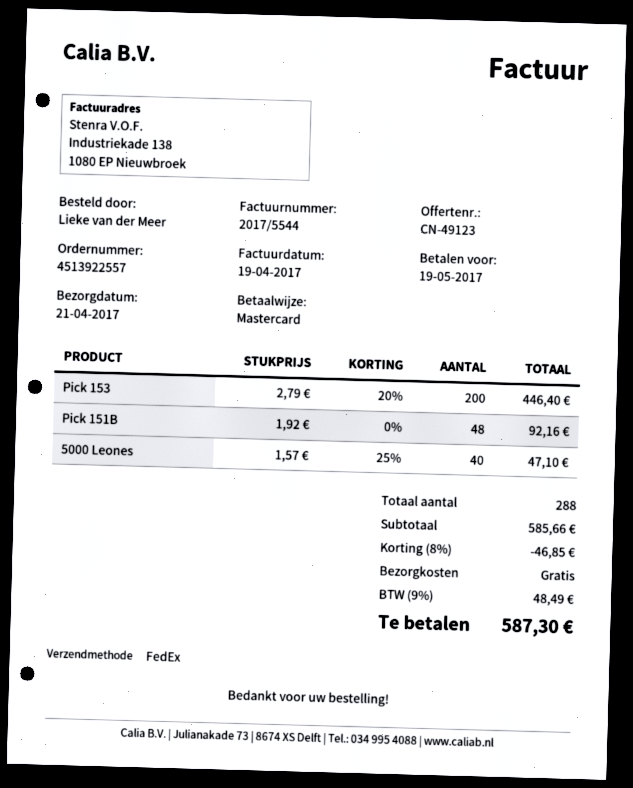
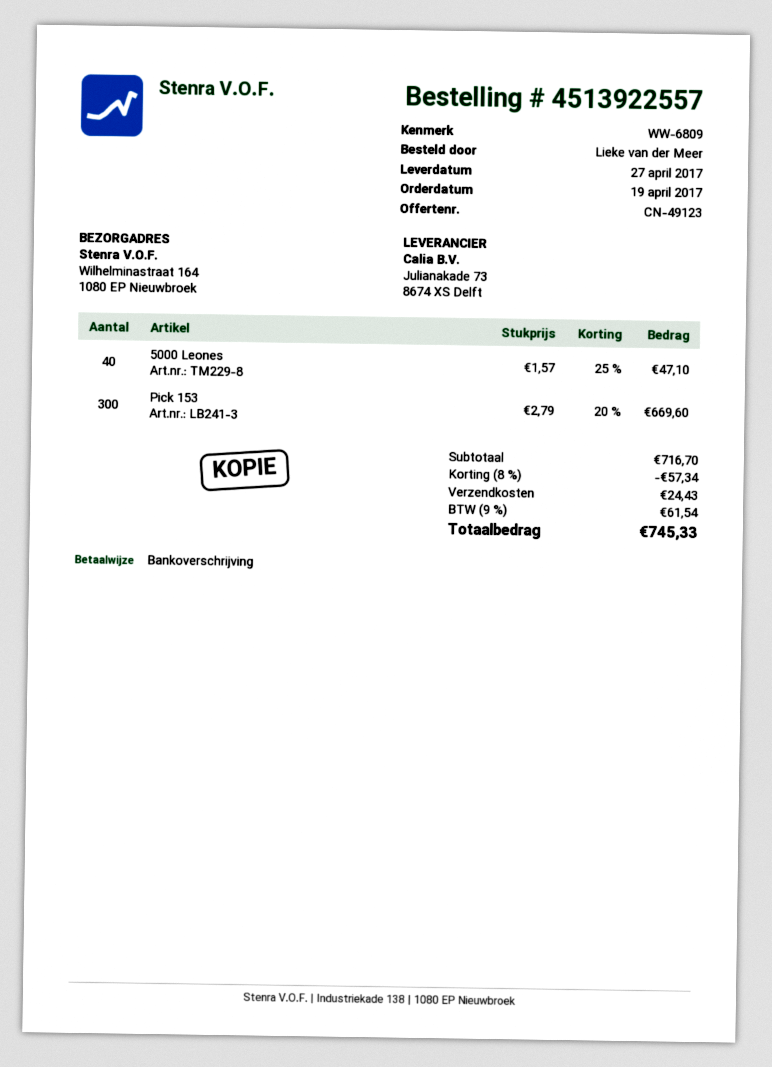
delivery date: 2017-04-21 -> 2017-04-27
payment method: Mastercard -> bank transfer
Pick 153: 200 x 2.79 - 20% = 446.40 -> 300 x 2.79 - 20% = 669.60
Pick 151B: 48 x 1.92 = 92.16 -> none
subtotal: 585.66 -> 716.70
discount: 8% = 46.85 -> 8% = 57.34
shipping: 0.00 -> 24.43
tax: 9% = 48.49 -> 9% = 61.54
total: 587.30 -> 745.33

